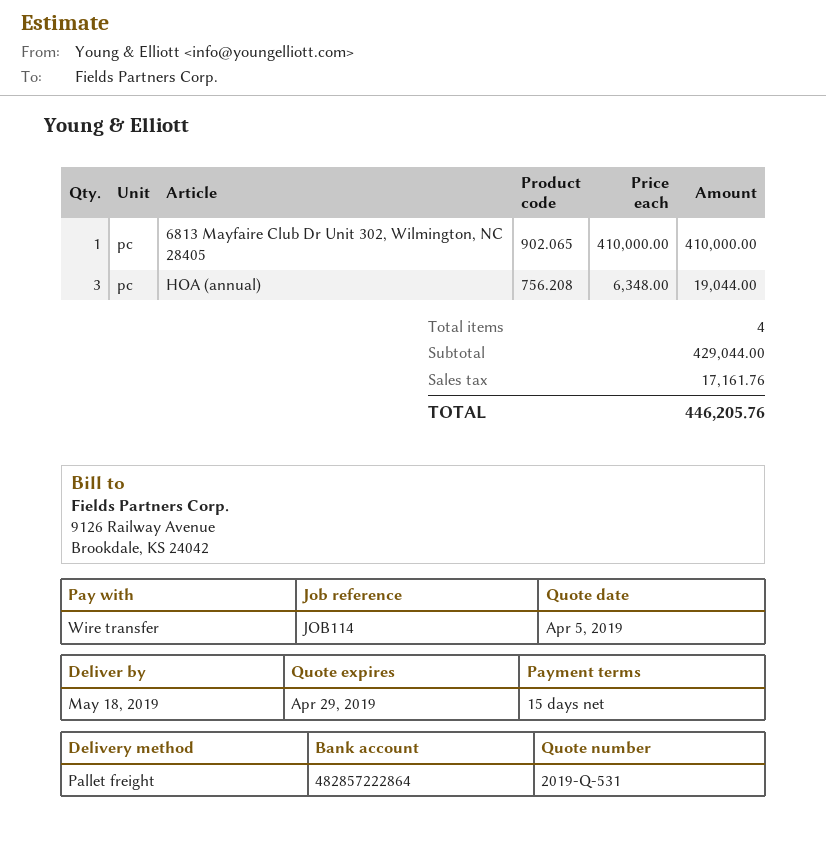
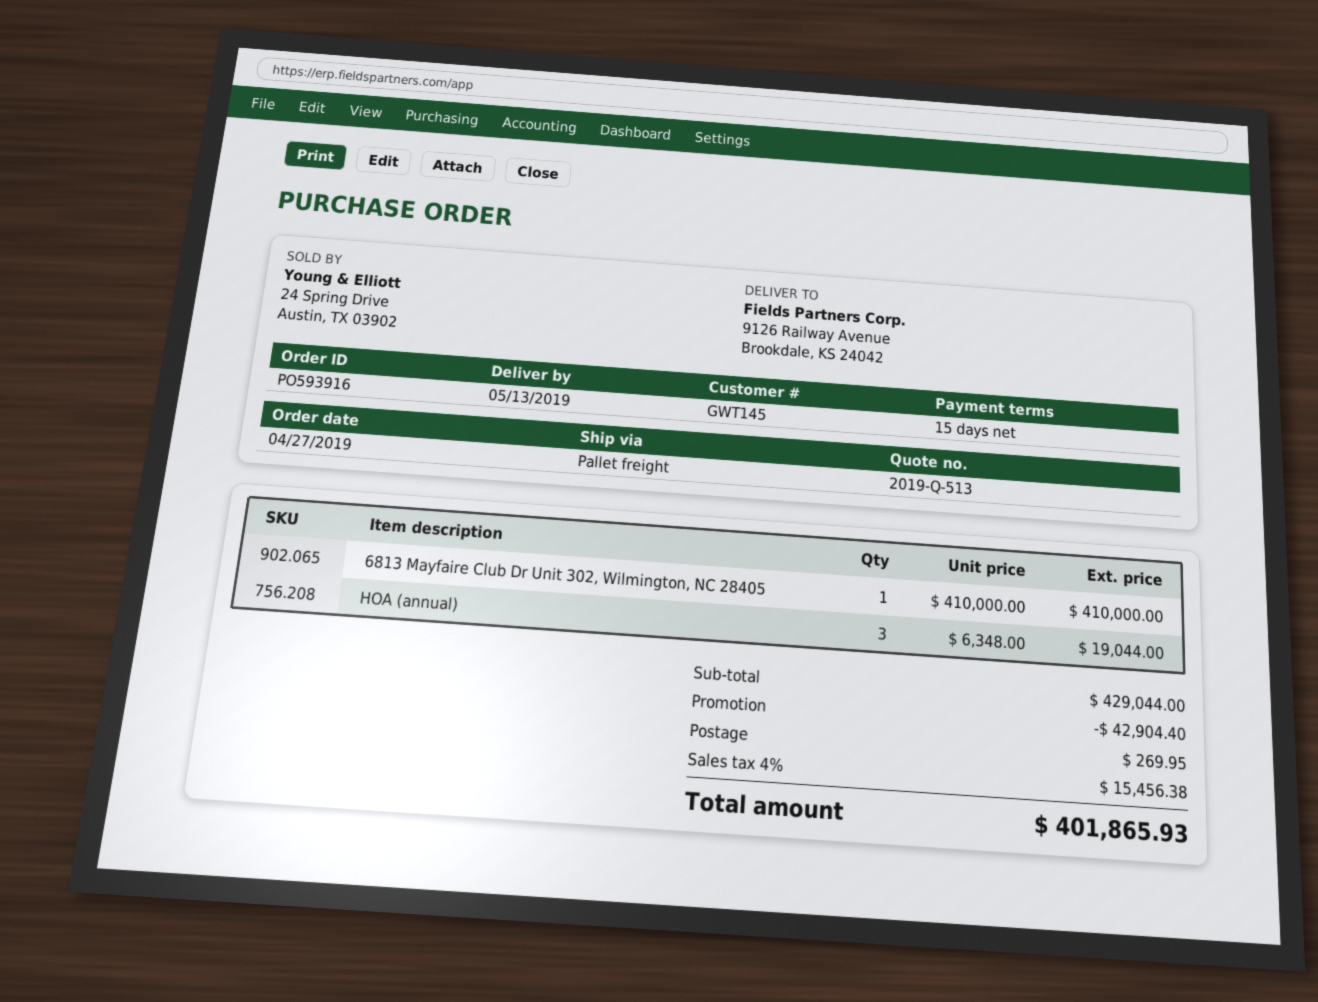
quote number: 2019-Q-531 -> 2019-Q-513
delivery date: 2019-05-18 -> 2019-05-13
discount: none -> 42904.40
shipping: none -> 269.95
tax: 17161.76 -> 15456.38
total: 446205.76 -> 401865.93

